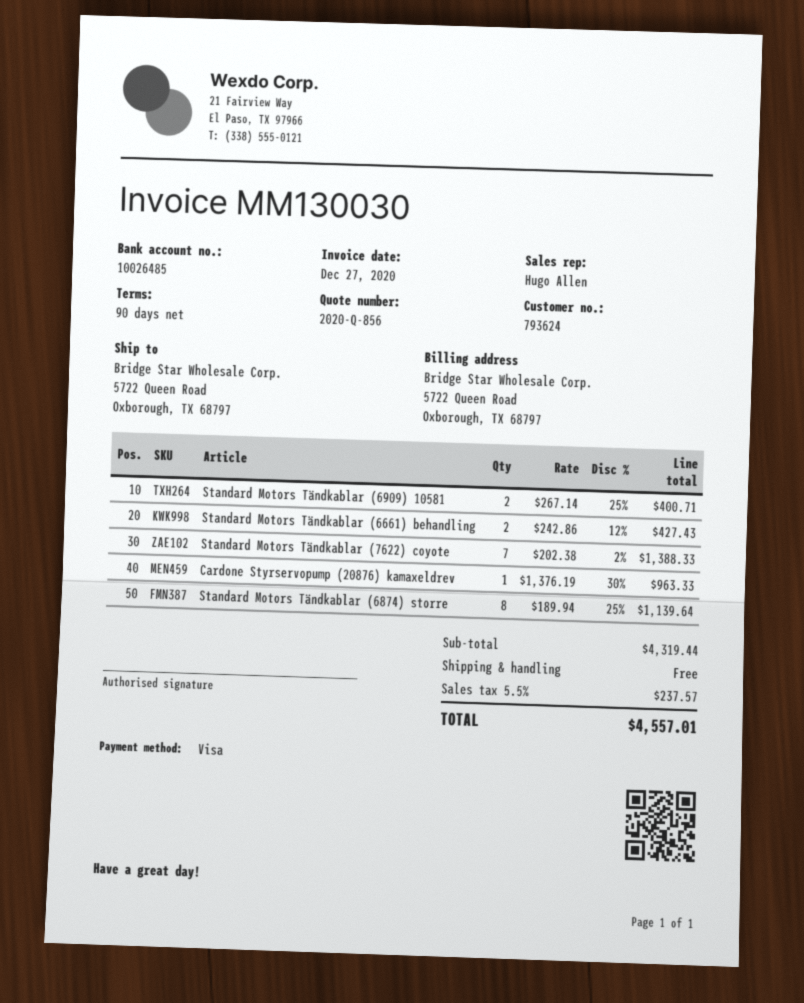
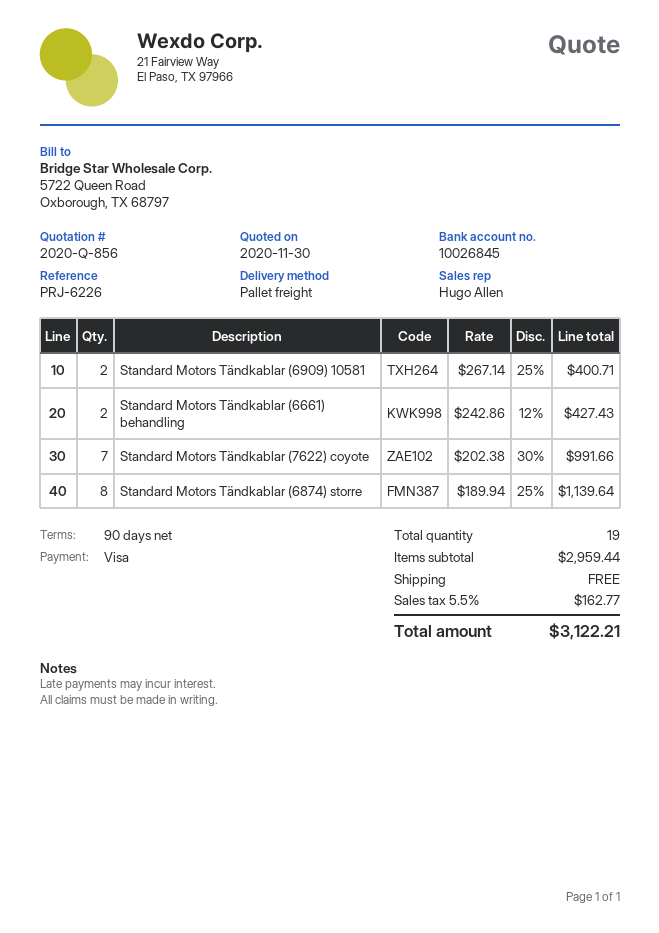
bank account: 10026485 -> 10026845
Standard Motors Tändkablar (7622) coyote: 7 x 202.38 - 2% = 1388.33 -> 7 x 202.38 - 30% = 991.66
Cardone Styrservopump (20876) kamaxeldrev: 1 x 1376.19 - 30% = 963.33 -> none
subtotal: 4319.44 -> 2959.44
tax: 5.5% = 237.57 -> 5.5% = 162.77
total: 4557.01 -> 3122.21

